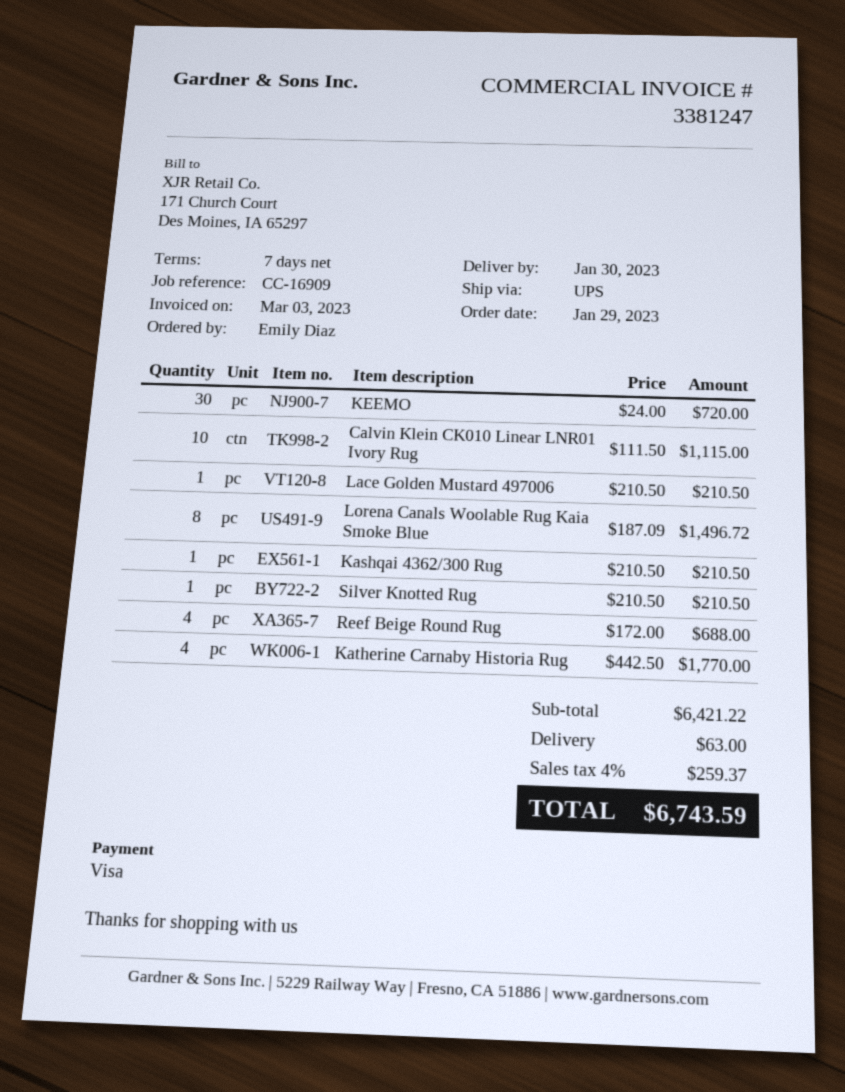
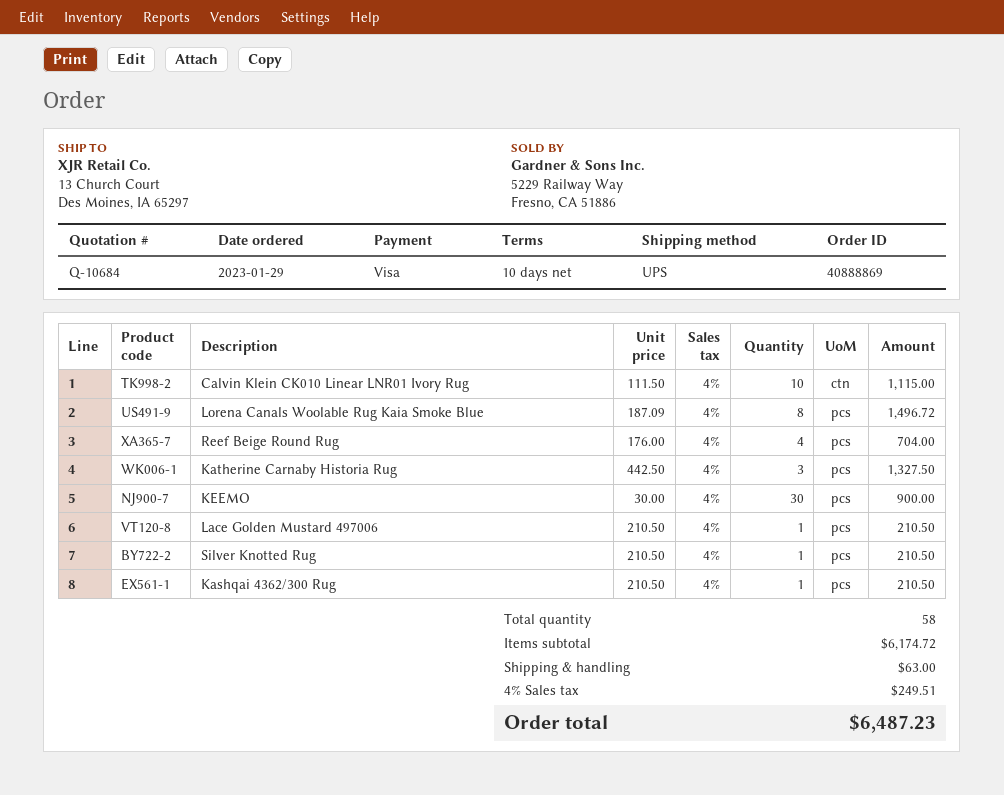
payment terms: 7 days -> 10 days
KEEMO: 30 x 24.00 = 720.00 -> 30 x 30.00 = 900.00
Reef Beige Round Rug: 4 x 172.00 = 688.00 -> 4 x 176.00 = 704.00
Katherine Carnaby Historia Rug: 4 x 442.50 = 1770.00 -> 3 x 442.50 = 1327.50
subtotal: 6421.22 -> 6174.72
tax: 4% = 259.37 -> 4% = 249.51
total: 6743.59 -> 6487.23

